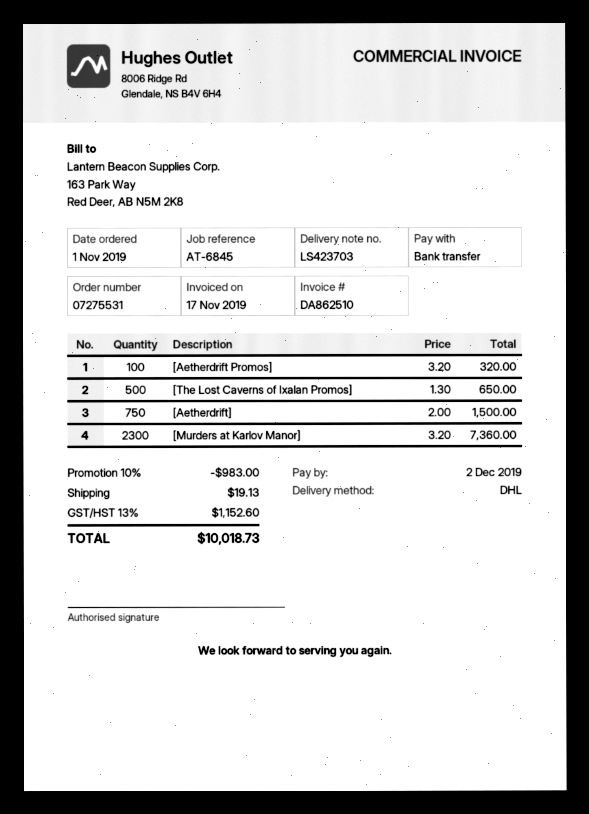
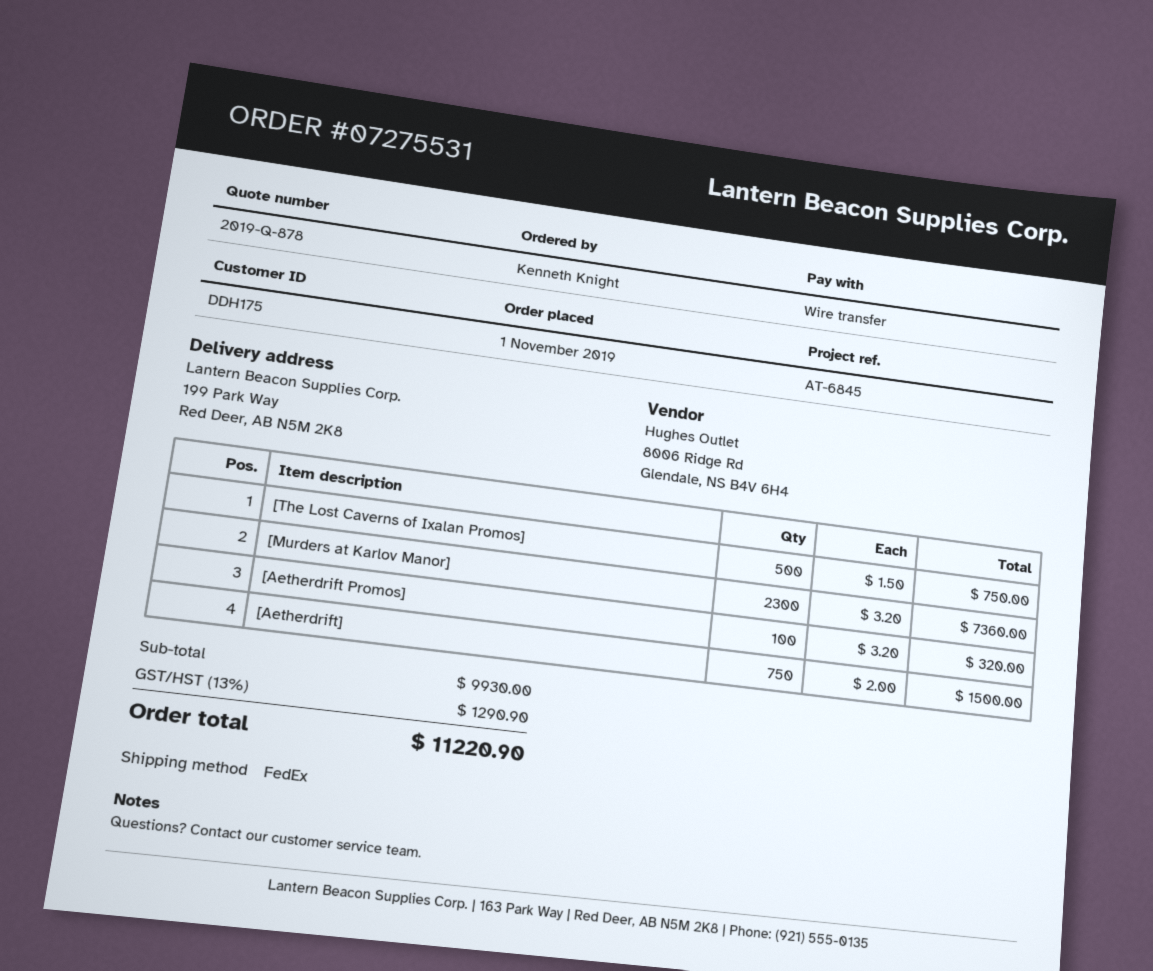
shipping method: DHL -> FedEx
[The Lost Caverns of Ixalan Promos]: 500 x 1.30 = 650.00 -> 500 x 1.50 = 750.00
discount: 10% = 983.00 -> none
shipping: 19.13 -> none
tax: 13% = 1152.60 -> 13% = 1290.90
total: 10018.73 -> 11220.90

